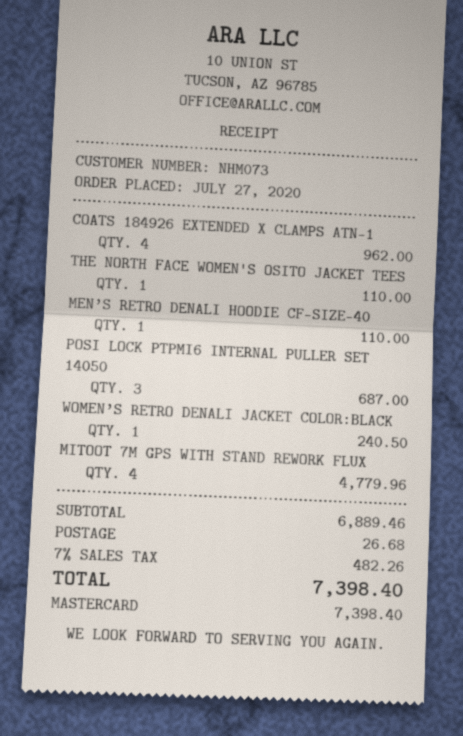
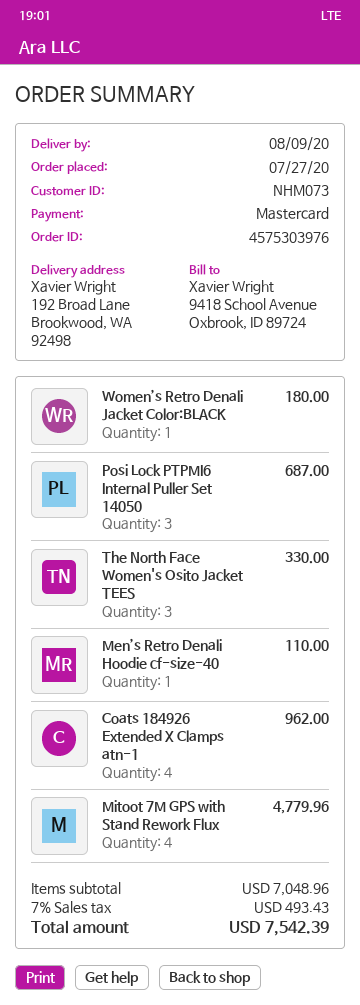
THE NORTH FACE WOMEN'S OSITO JACKET TEES: 1 for 110.00 -> 3 for 330.00
WOMEN’S RETRO DENALI JACKET COLOR:BLACK: 1 for 240.50 -> 1 for 180.00
subtotal: 6889.46 -> 7048.96
shipping: 26.68 -> none
tax: 7% = 482.26 -> 7% = 493.43
total: 7398.40 -> 7542.39

